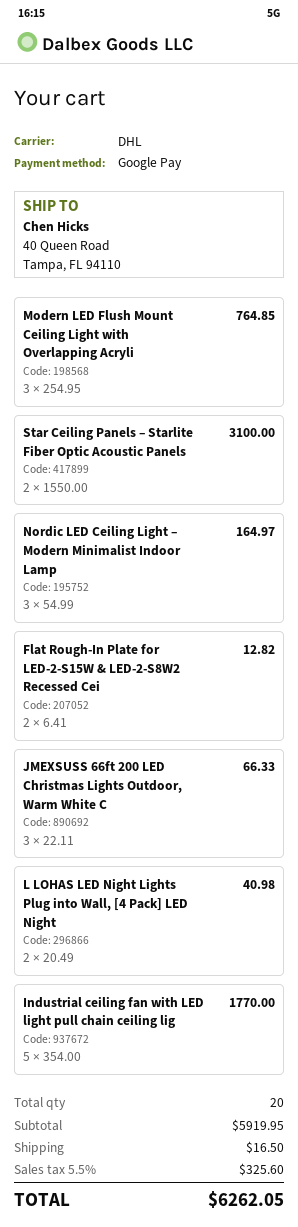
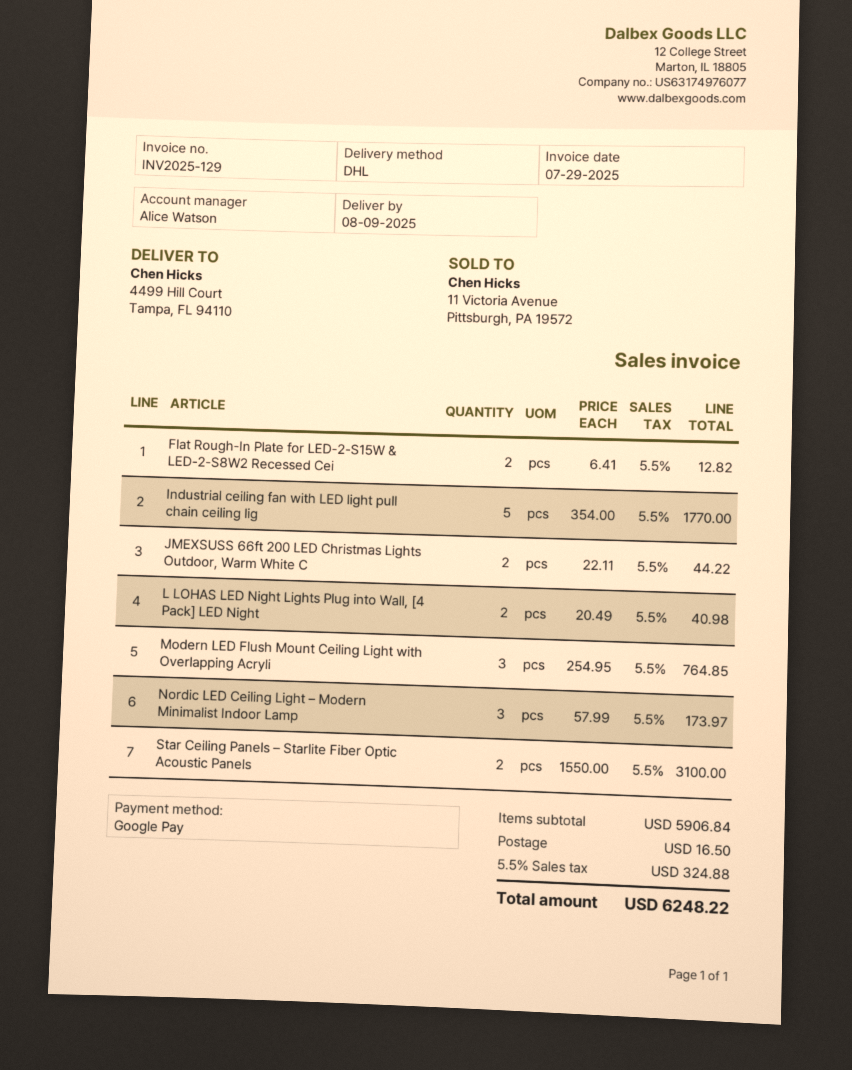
ship to: 40 Queen Road, Tampa, FL 94110 -> 4499 Hill Court, Tampa, FL 94110
Nordic LED Ceiling Light – Modern Minimalist Indoor Lamp: 3 x 54.99 = 164.97 -> 3 x 57.99 = 173.97
JMEXSUSS 66ft 200 LED Christmas Lights Outdoor, Warm White C: 3 x 22.11 = 66.33 -> 2 x 22.11 = 44.22
subtotal: 5919.95 -> 5906.84
tax: 5.5% = 325.60 -> 5.5% = 324.88
total: 6262.05 -> 6248.22

